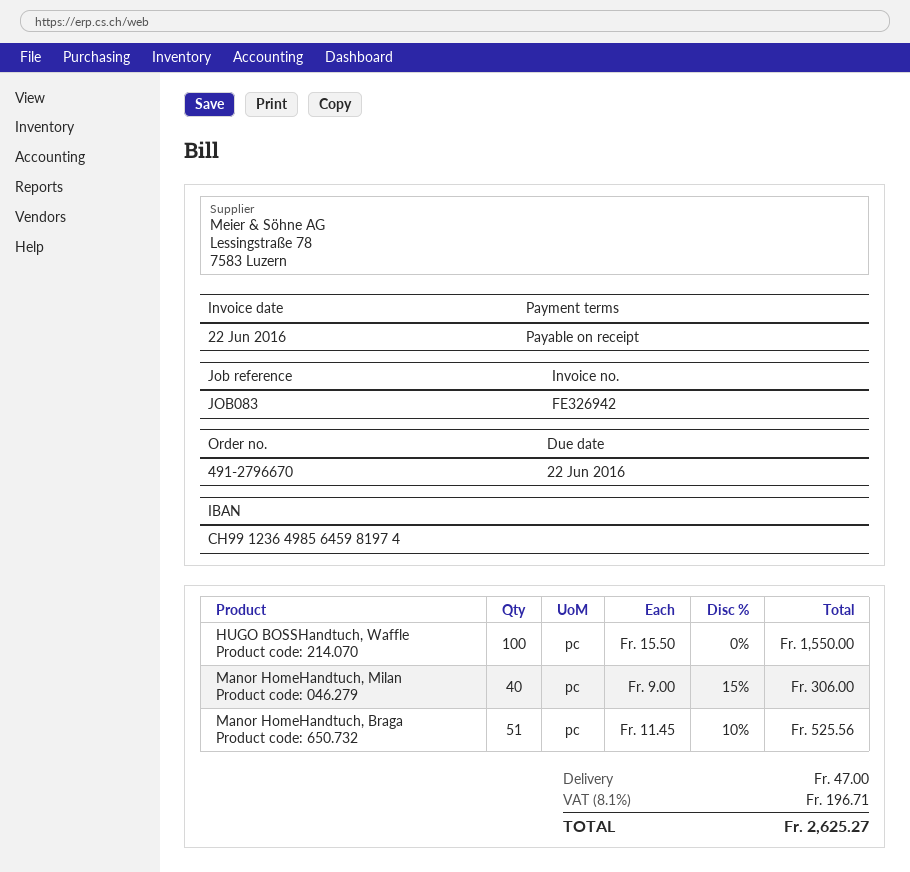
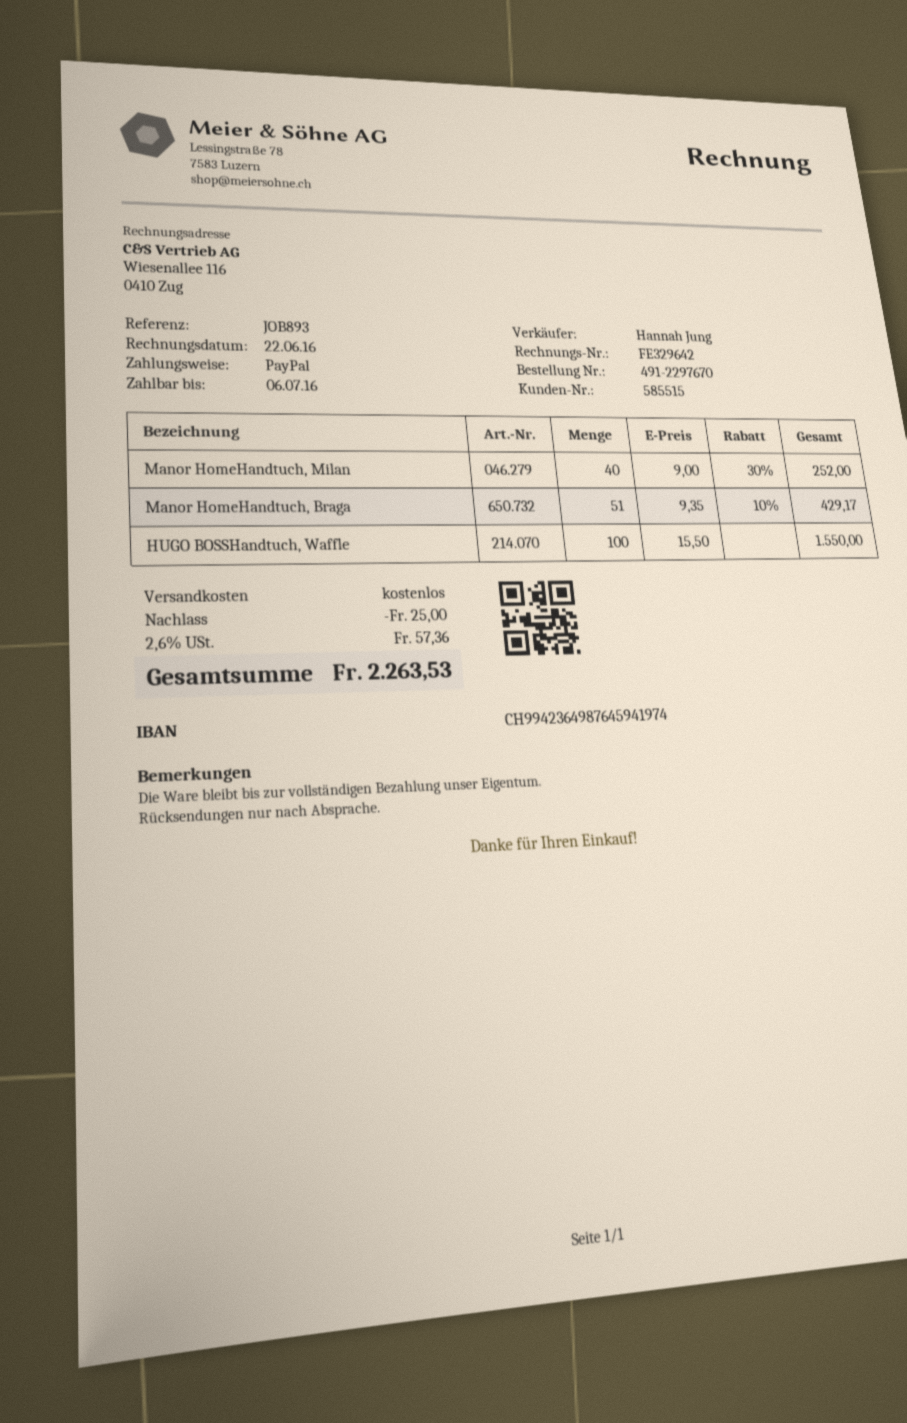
order number: 491-2796670 -> 491-2297670
invoice number: FE326942 -> FE329642
due date: 2016-06-22 -> 2016-07-06
reference: JOB083 -> JOB893
bank account: CH9912364985645981974 -> CH9942364987645941974
Manor HomeHandtuch, Milan: 40 x 9.00 - 15% = 306.00 -> 40 x 9.00 - 30% = 252.00
Manor HomeHandtuch, Braga: 51 x 11.45 - 10% = 525.56 -> 51 x 9.35 - 10% = 429.17
discount: none -> 25.00
shipping: 47.00 -> 0.00
tax: 8.1% = 196.71 -> 2.6% = 57.36
total: 2625.27 -> 2263.53

